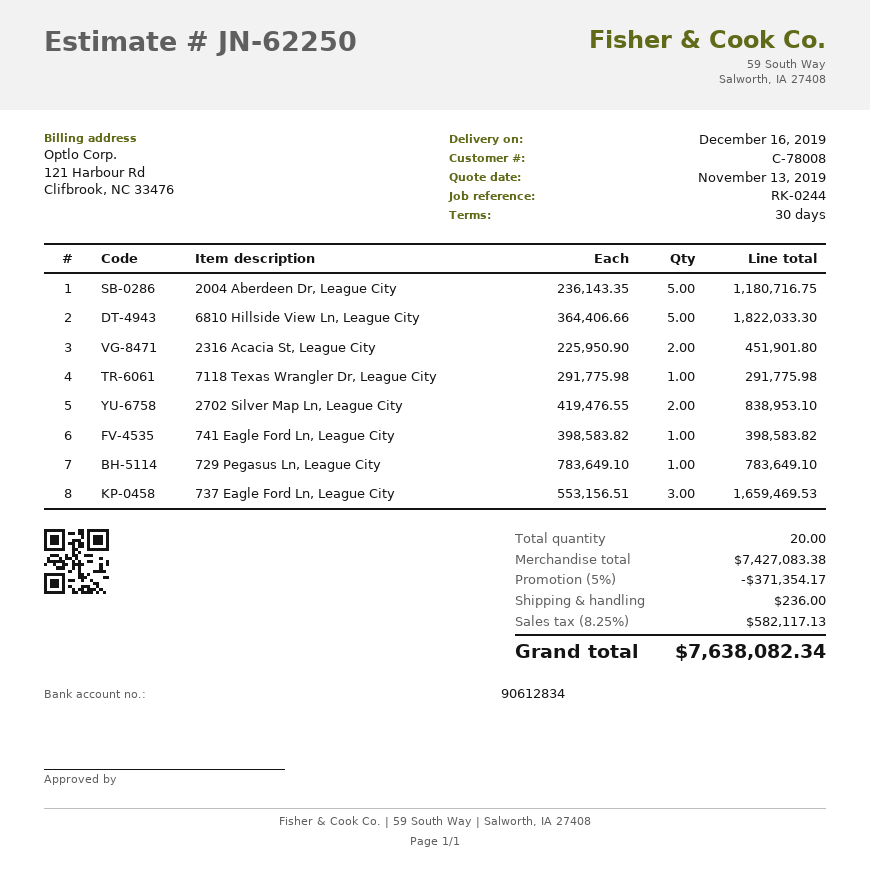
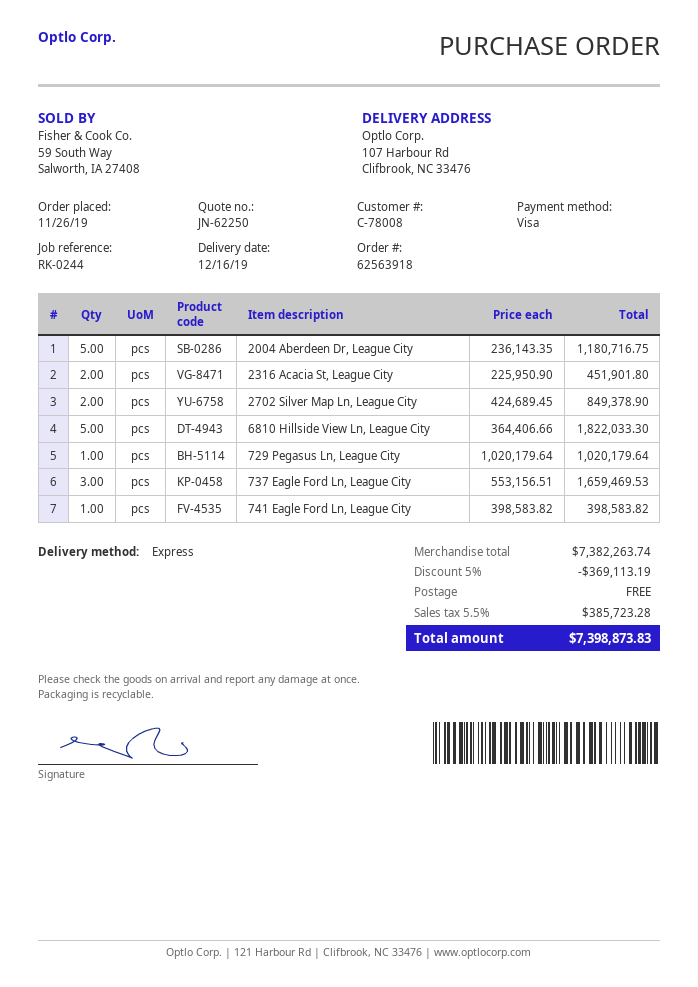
7118 Texas Wrangler Dr, League City: 1 x 291775.98 = 291775.98 -> none
2702 Silver Map Ln, League City: 2 x 419476.55 = 838953.10 -> 2 x 424689.45 = 849378.90
729 Pegasus Ln, League City: 1 x 783649.10 = 783649.10 -> 1 x 1020179.64 = 1020179.64
subtotal: 7427083.38 -> 7382263.74
discount: 5% = 371354.17 -> 5% = 369113.19
shipping: 236.00 -> 0.00
tax: 8.25% = 582117.13 -> 5.5% = 385723.28
total: 7638082.34 -> 7398873.83

